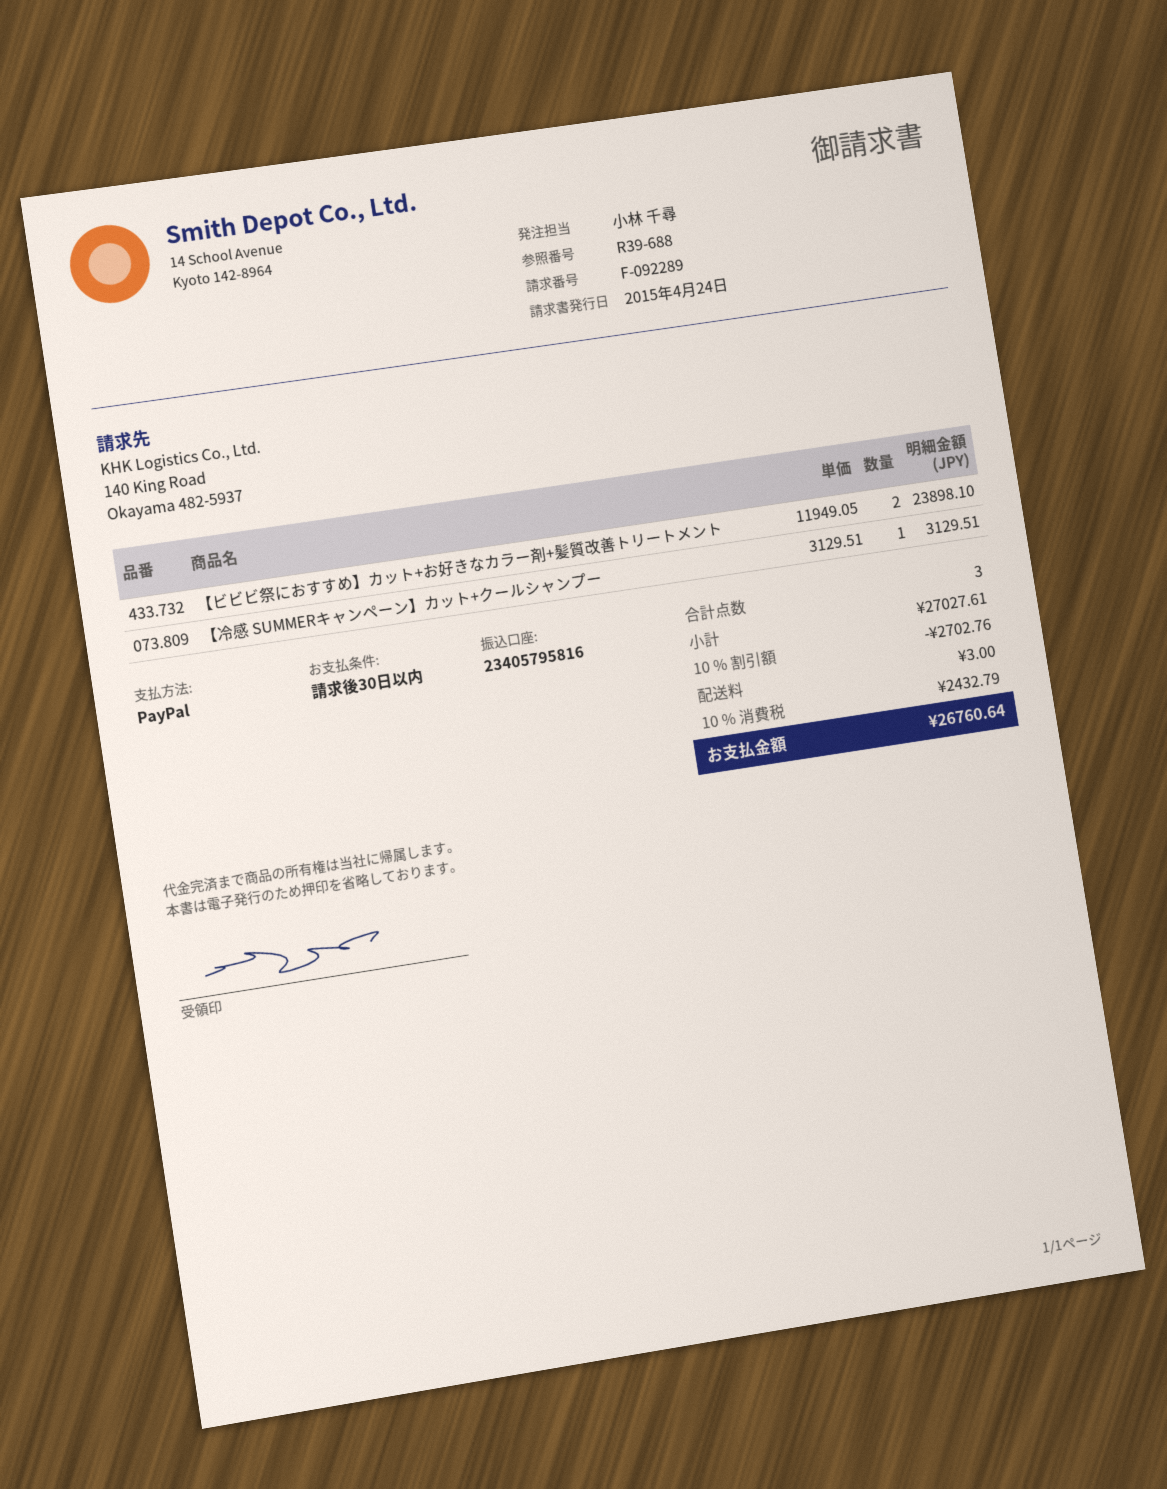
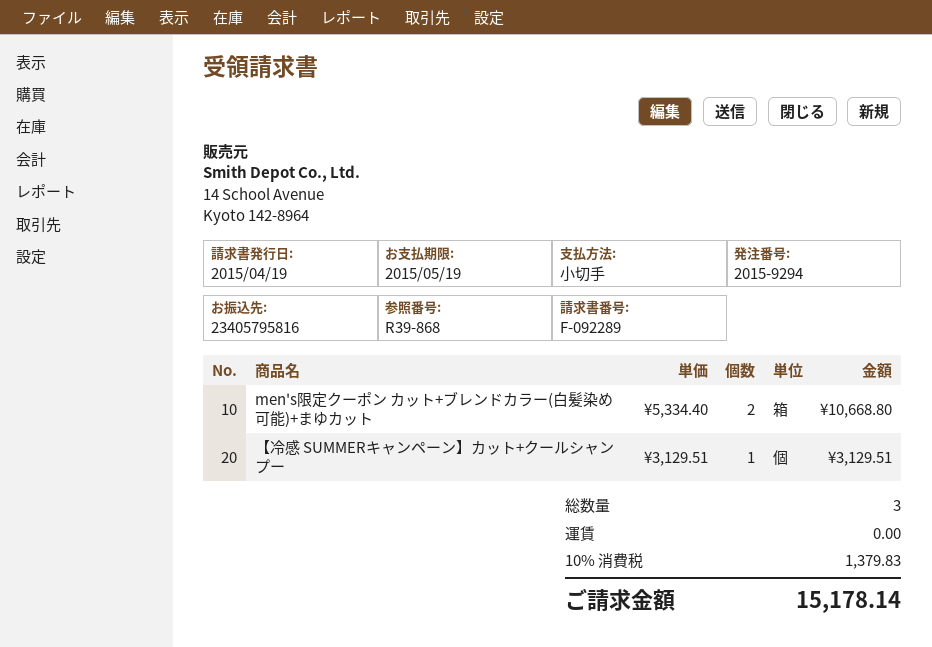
invoice date: 2015-04-24 -> 2015-04-19
reference: R39-688 -> R39-868
payment method: PayPal -> cheque
【ビビビ祭におすすめ】カット+お好きなカラー剤+髪質改善トリートメント: 2 x 11949.05 = 23898.10 -> none
men's限定クーポン カット+ブレンドカラー(白髪染め可能)+まゆカット: none -> 2 x 5334.40 = 10668.80
discount: 10% = 2702.76 -> none
shipping: 3.00 -> 0.00
tax: 10% = 2432.79 -> 10% = 1379.83
total: 26760.64 -> 15178.14

